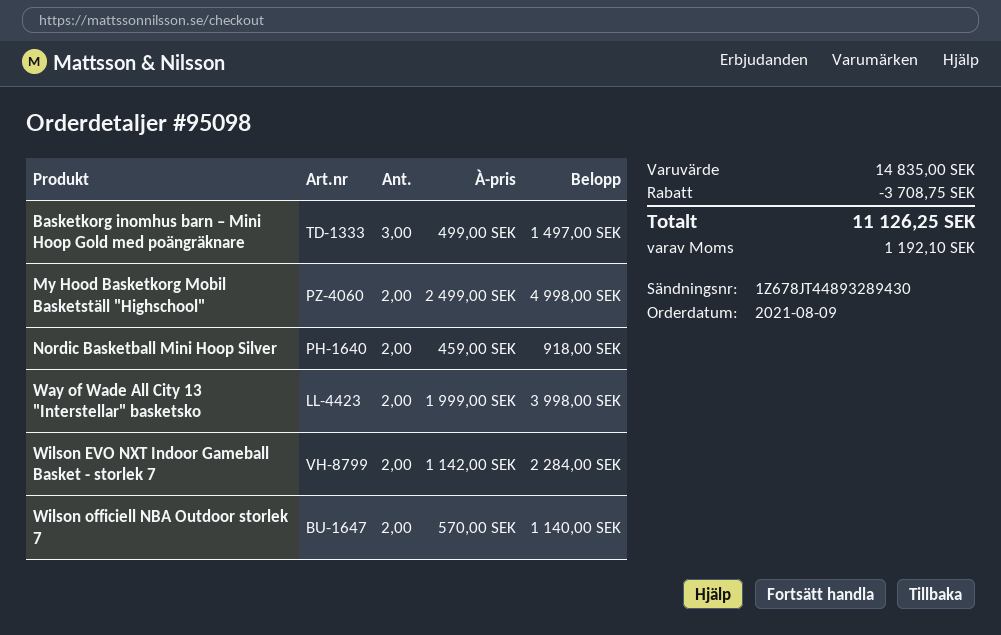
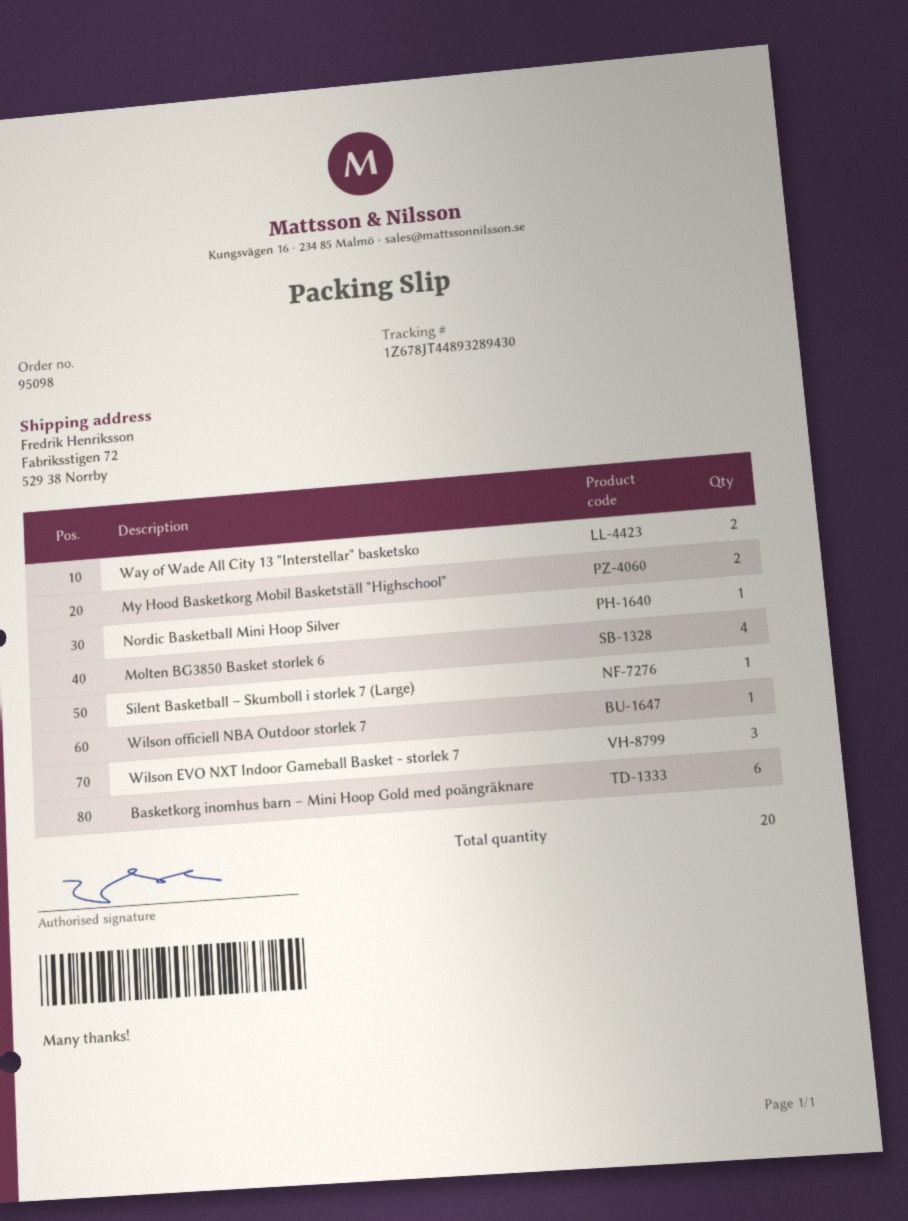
Basketkorg inomhus barn – Mini Hoop Gold med poängräknare: 3 -> 6
Nordic Basketball Mini Hoop Silver: 2 -> 1
Wilson EVO NXT Indoor Gameball Basket - storlek 7: 2 -> 3
Wilson officiell NBA Outdoor storlek 7: 2 -> 1
Molten BG3850 Basket storlek 6: none -> 4
Silent Basketball – Skumboll i storlek 7 (Large): none -> 1

